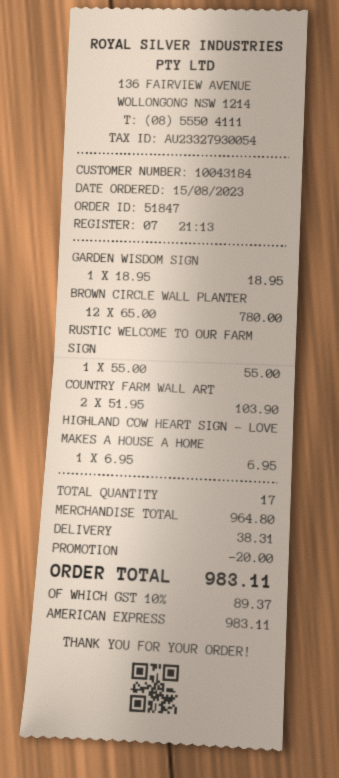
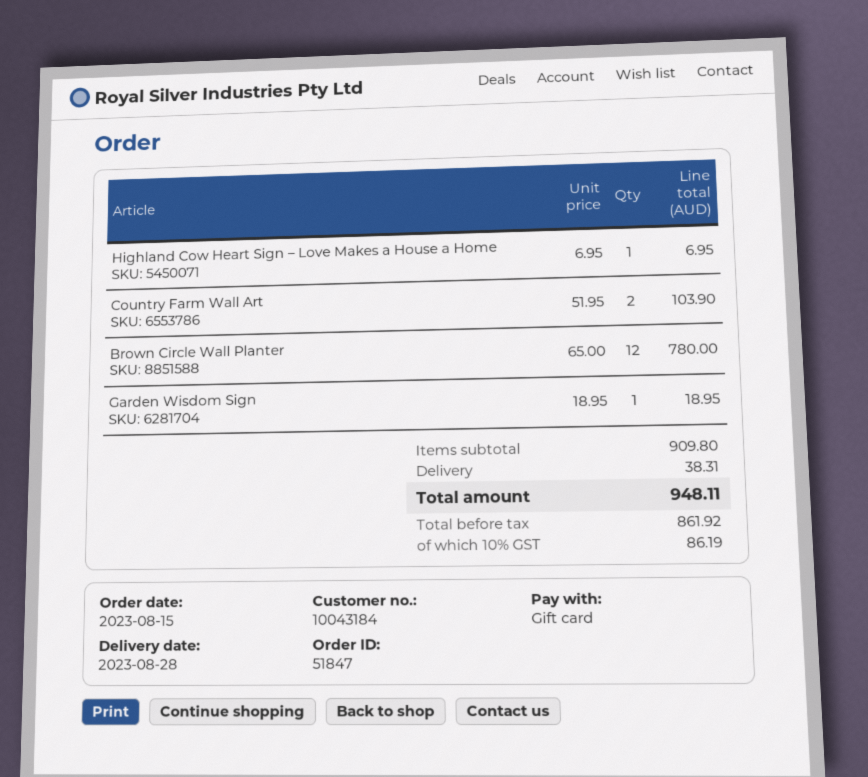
payment method: American Express -> gift card
RUSTIC WELCOME TO OUR FARM SIGN: 1 x 55.00 = 55.00 -> none
subtotal: 964.80 -> 909.80
discount: 20.00 -> none
tax: 10% = 89.37 -> 10% = 86.19
total: 983.11 -> 948.11

